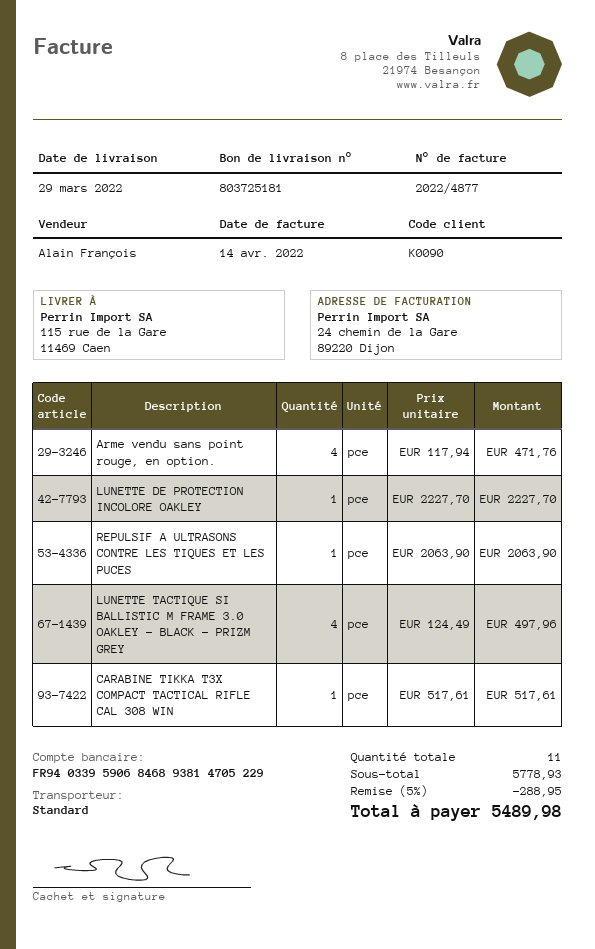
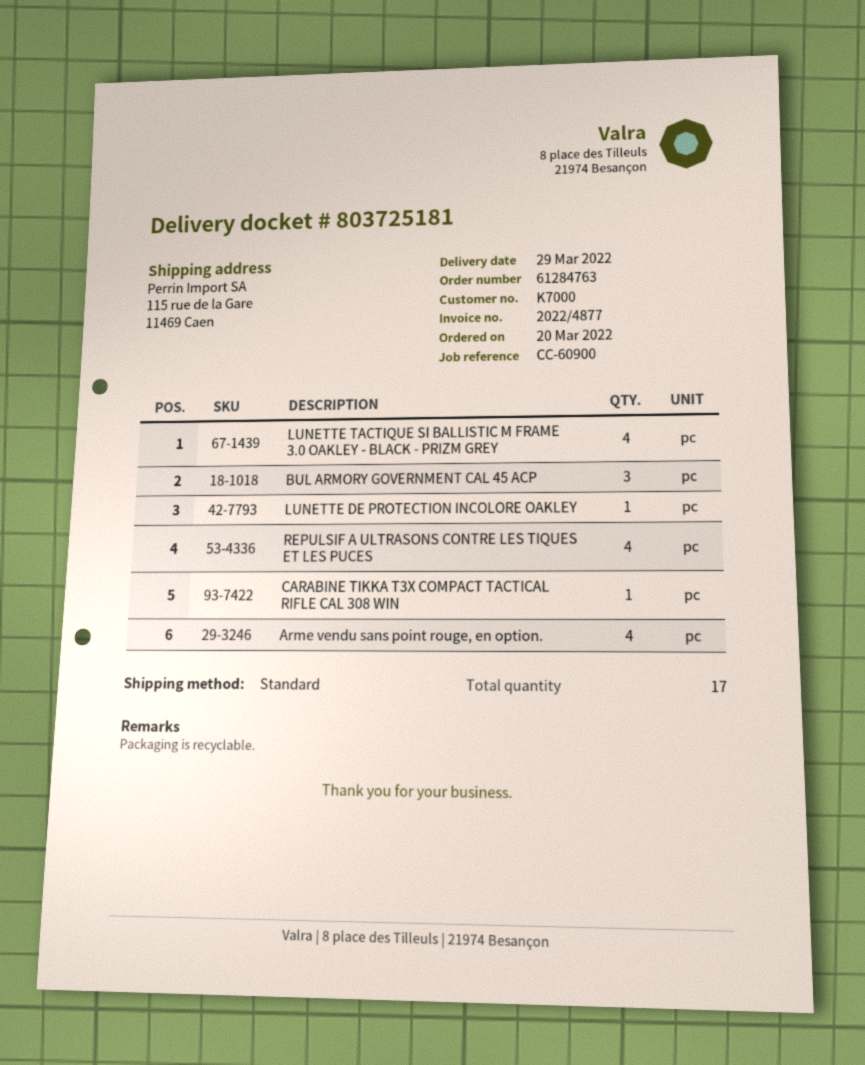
customer number: K0090 -> K7000
REPULSIF A ULTRASONS CONTRE LES TIQUES ET LES PUCES: 1 -> 4
BUL ARMORY GOVERNMENT CAL 45 ACP: none -> 3
total quantity: 11 -> 17

